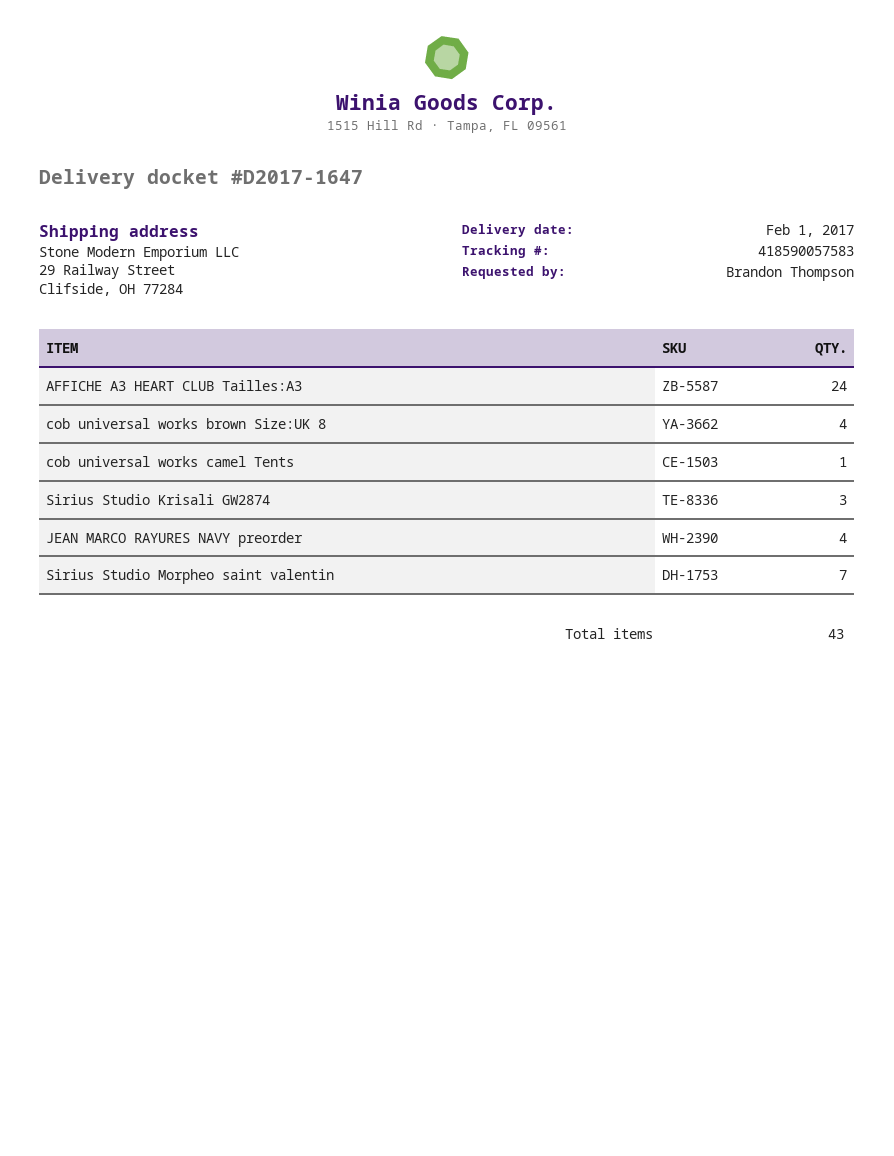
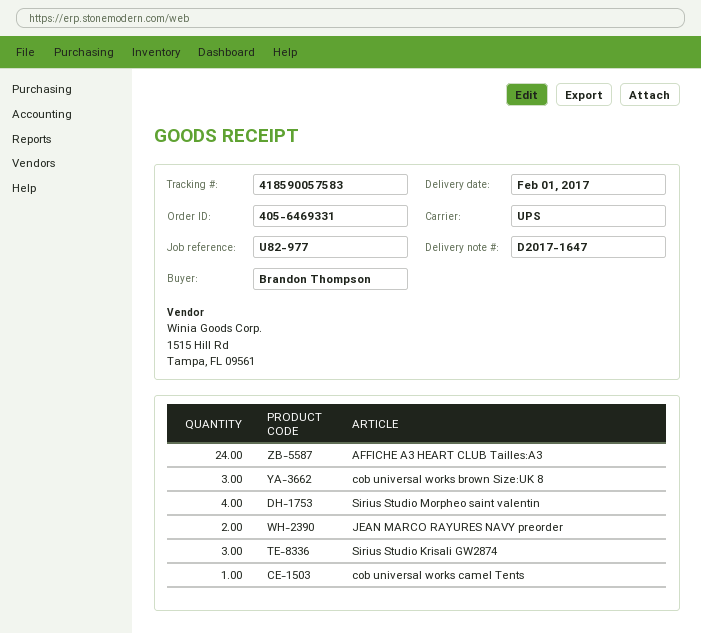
cob universal works brown Size:UK 8: 4 -> 3
JEAN MARCO RAYURES NAVY preorder: 4 -> 2
Sirius Studio Morpheo saint valentin: 7 -> 4

